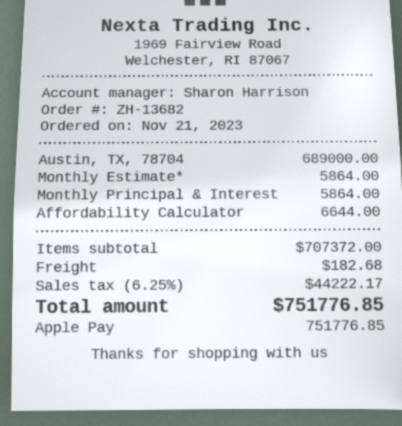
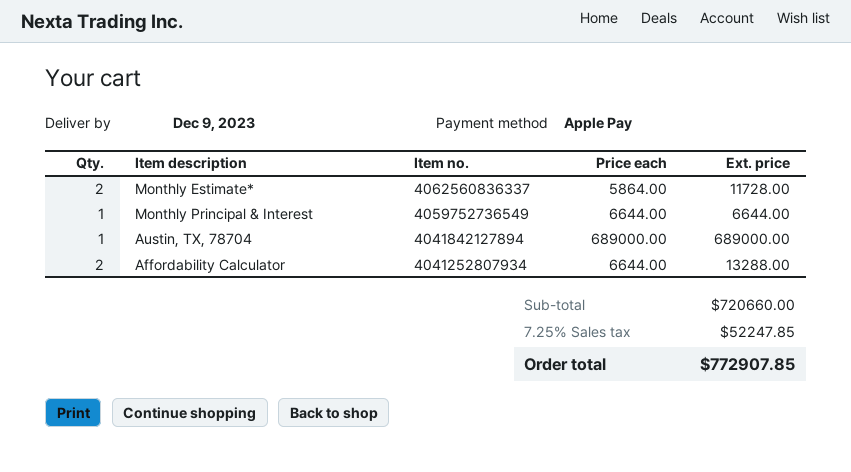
Monthly Estimate*: 1 for 5864.00 -> 2 for 11728.00
Monthly Principal & Interest: 1 for 5864.00 -> 1 for 6644.00
Affordability Calculator: 1 for 6644.00 -> 2 for 13288.00
subtotal: 707372.00 -> 720660.00
shipping: 182.68 -> none
tax: 6.25% = 44222.17 -> 7.25% = 52247.85
total: 751776.85 -> 772907.85

